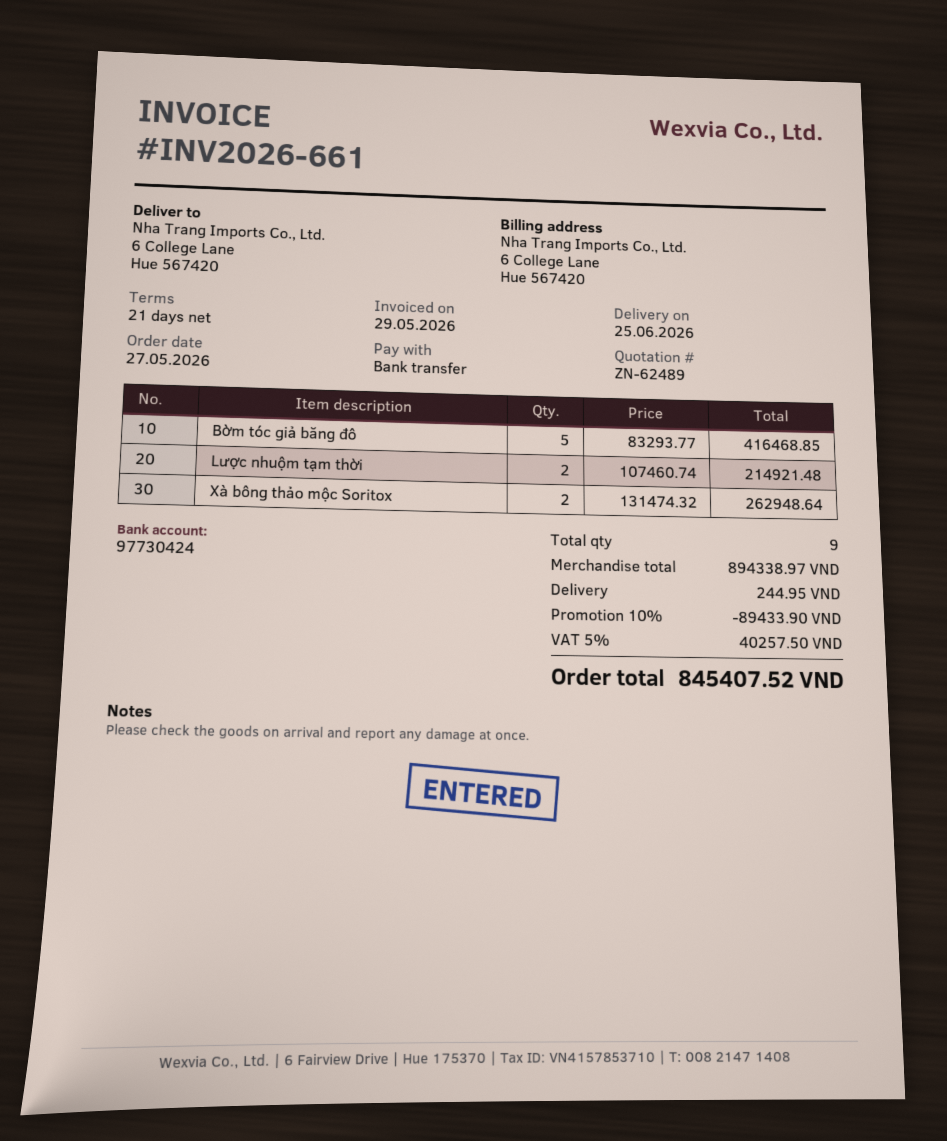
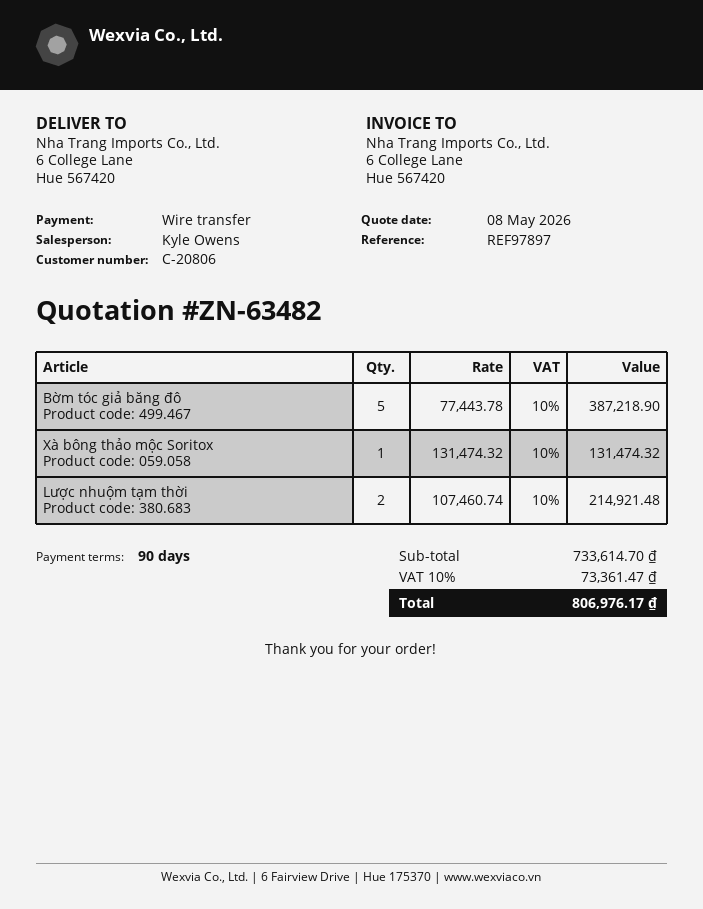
quote number: ZN-62489 -> ZN-63482
payment terms: 21 days -> 90 days
Bờm tóc giả băng đô: 5 x 83293.77 = 416468.85 -> 5 x 77443.78 = 387218.90
Xà bông thảo mộc Soritox: 2 x 131474.32 = 262948.64 -> 1 x 131474.32 = 131474.32
subtotal: 894338.97 -> 733614.70
discount: 10% = 89433.90 -> none
shipping: 244.95 -> none
tax: 5% = 40257.50 -> 10% = 73361.47
total: 845407.52 -> 806976.17

